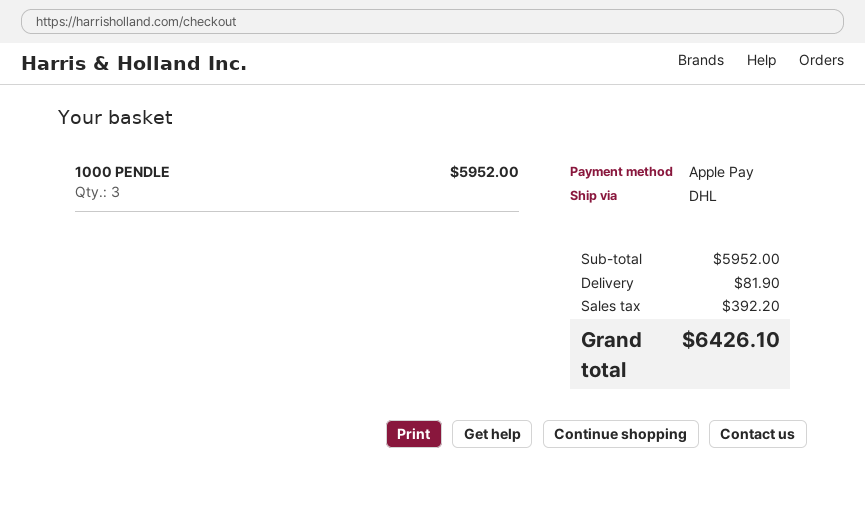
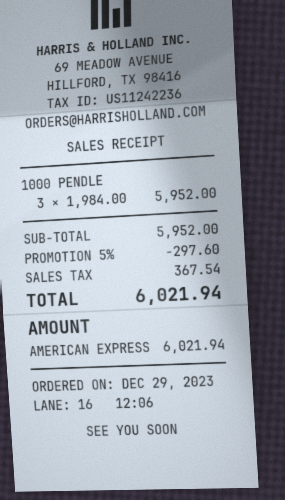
payment method: Apple Pay -> American Express
discount: none -> 5% = 297.60
shipping: 81.90 -> none
tax: 392.20 -> 367.54
total: 6426.10 -> 6021.94

